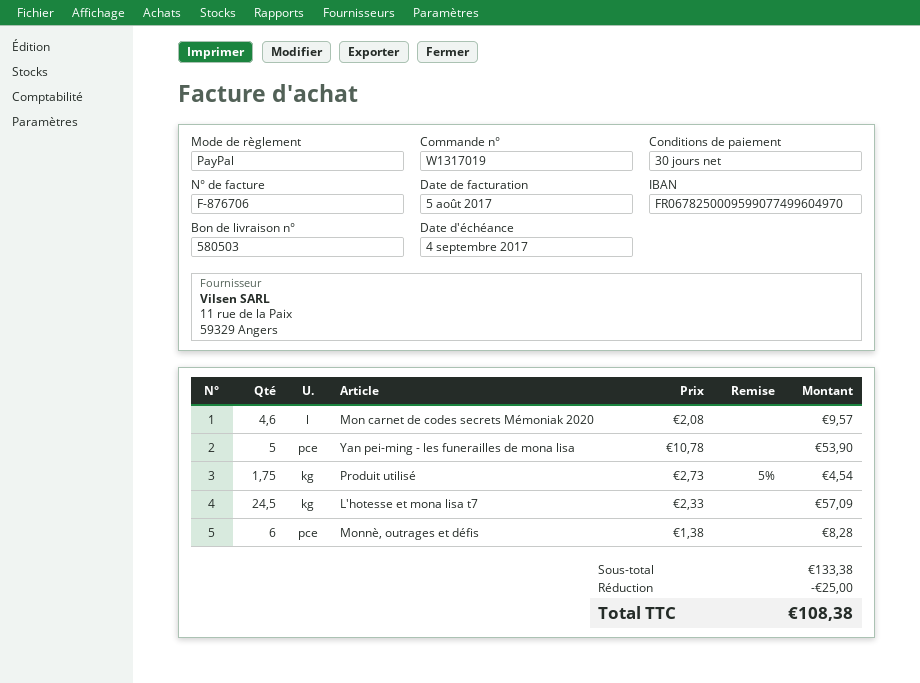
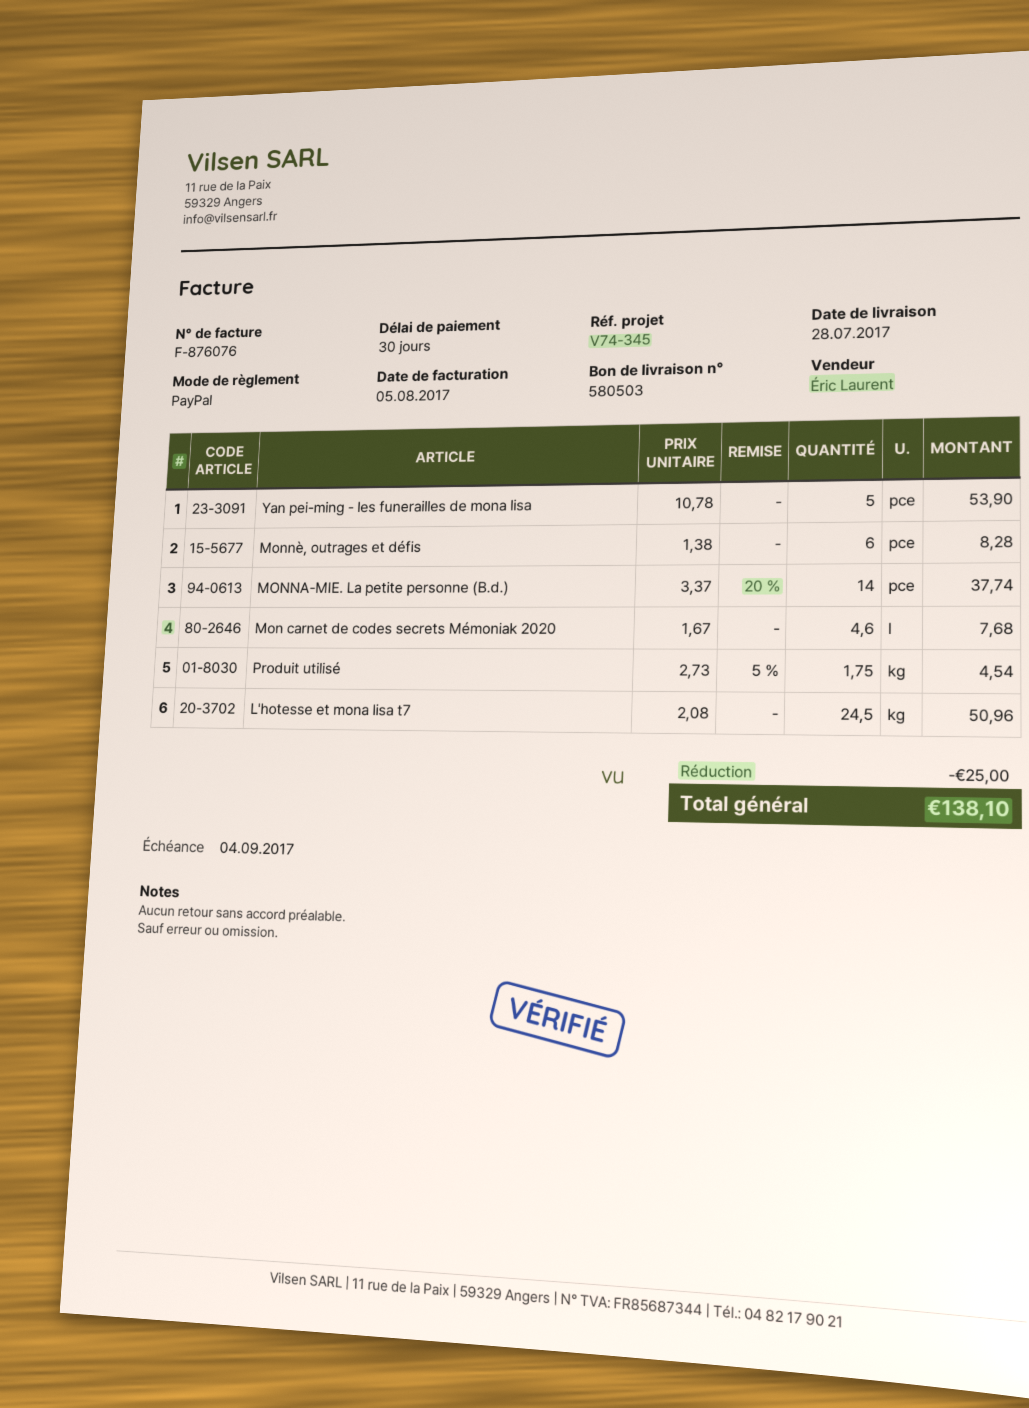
invoice number: F-876706 -> F-876076
Mon carnet de codes secrets Mémoniak 2020: 4.6 x 2.08 = 9.57 -> 4.6 x 1.67 = 7.68
L'hotesse et mona lisa t7: 24.5 x 2.33 = 57.09 -> 24.5 x 2.08 = 50.96
MONNA-MIE. La petite personne (B.d.): none -> 14 x 3.37 - 20% = 37.74
total: 108.38 -> 138.10

